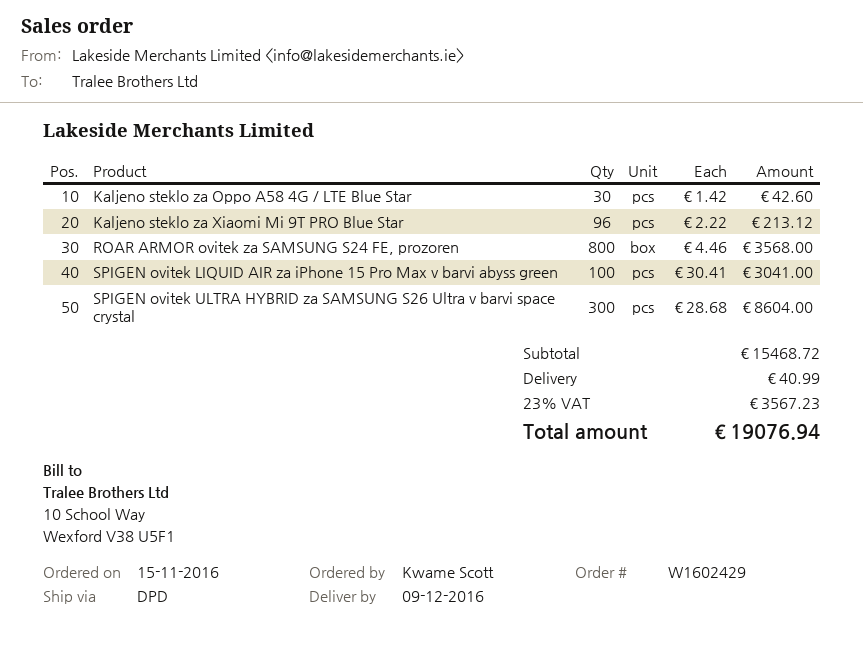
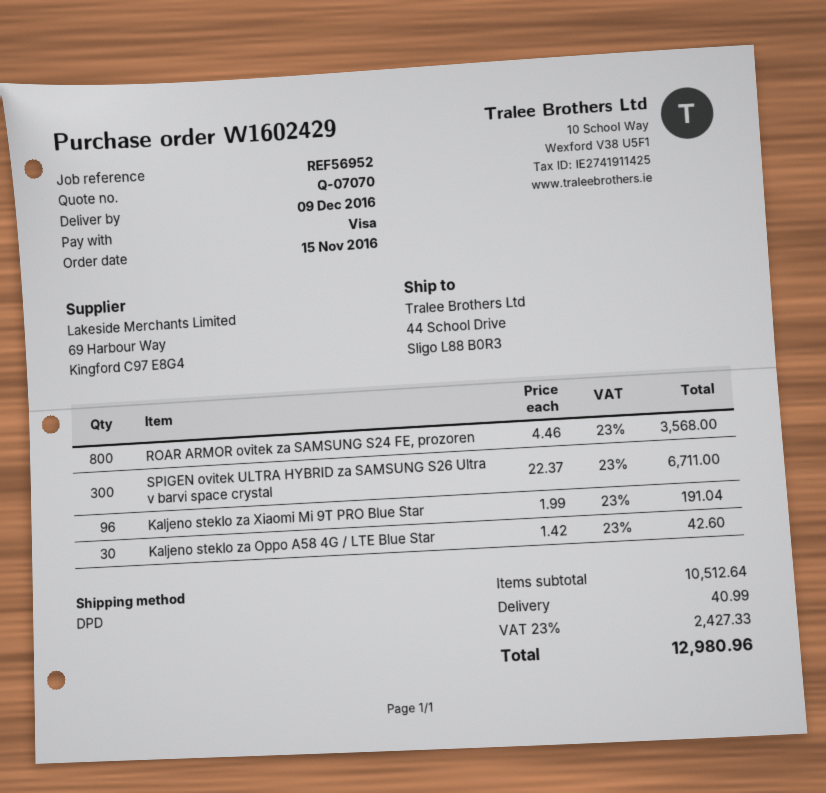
Kaljeno steklo za Xiaomi Mi 9T PRO Blue Star: 96 x 2.22 = 213.12 -> 96 x 1.99 = 191.04
SPIGEN ovitek LIQUID AIR za iPhone 15 Pro Max v barvi abyss green: 100 x 30.41 = 3041.00 -> none
SPIGEN ovitek ULTRA HYBRID za SAMSUNG S26 Ultra v barvi space crystal: 300 x 28.68 = 8604.00 -> 300 x 22.37 = 6711.00
subtotal: 15468.72 -> 10512.64
tax: 23% = 3567.23 -> 23% = 2427.33
total: 19076.94 -> 12980.96

